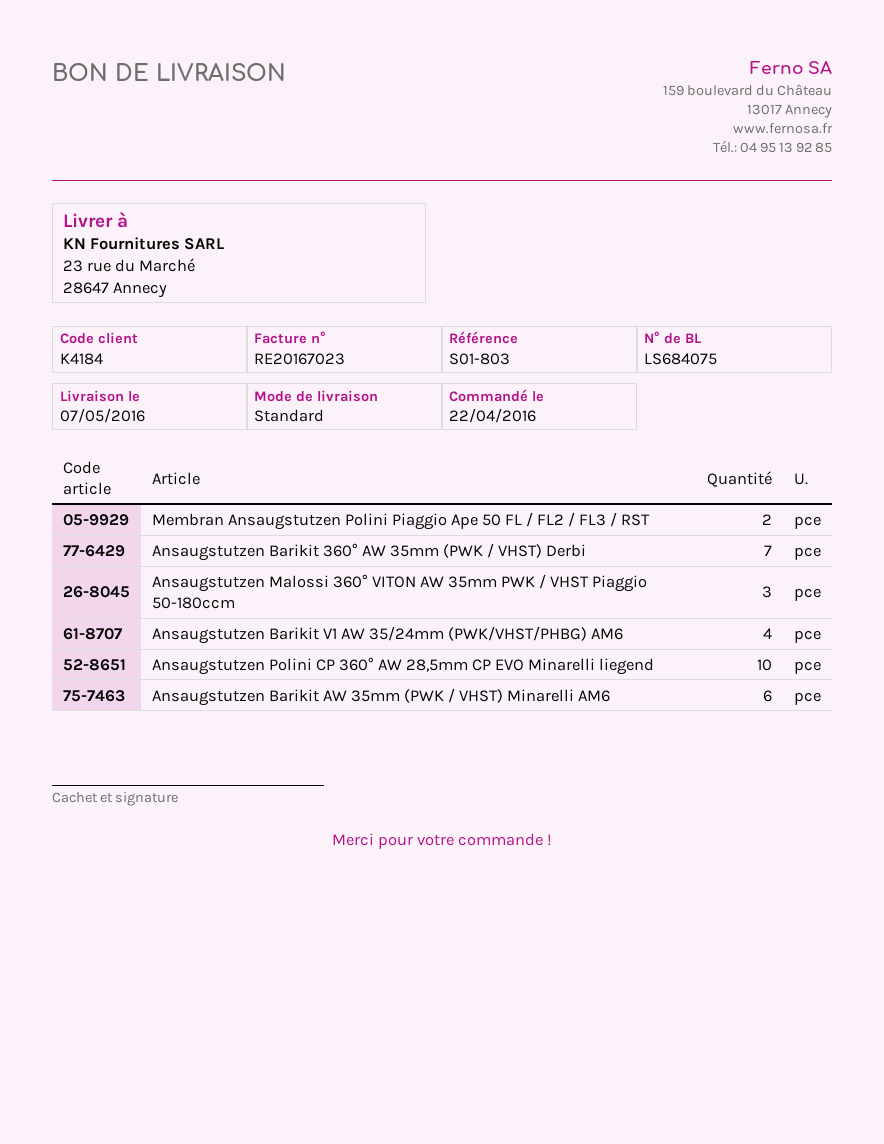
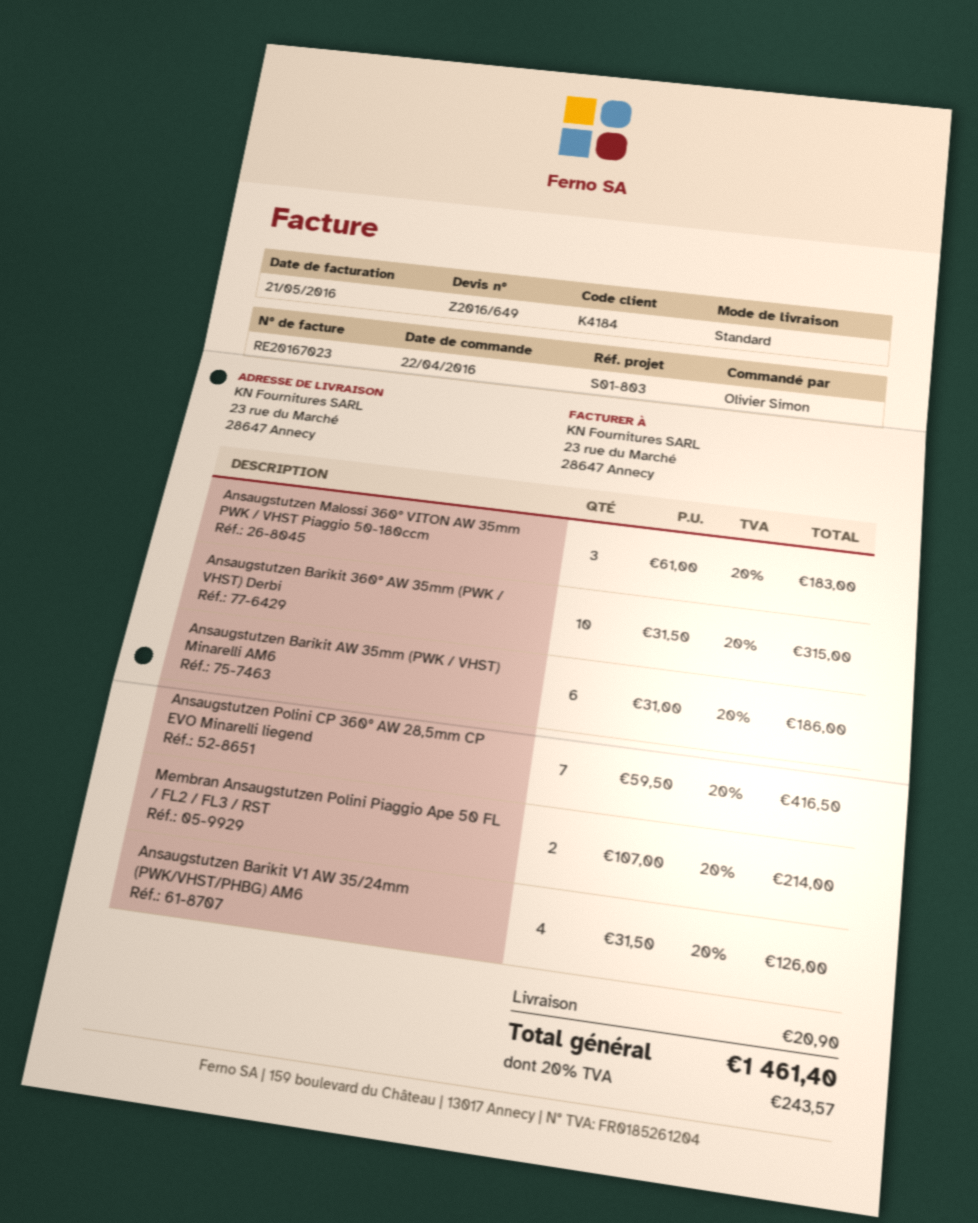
Ansaugstutzen Barikit 360° AW 35mm (PWK / VHST) Derbi: 7 -> 10
Ansaugstutzen Polini CP 360° AW 28,5mm CP EVO Minarelli liegend: 10 -> 7

